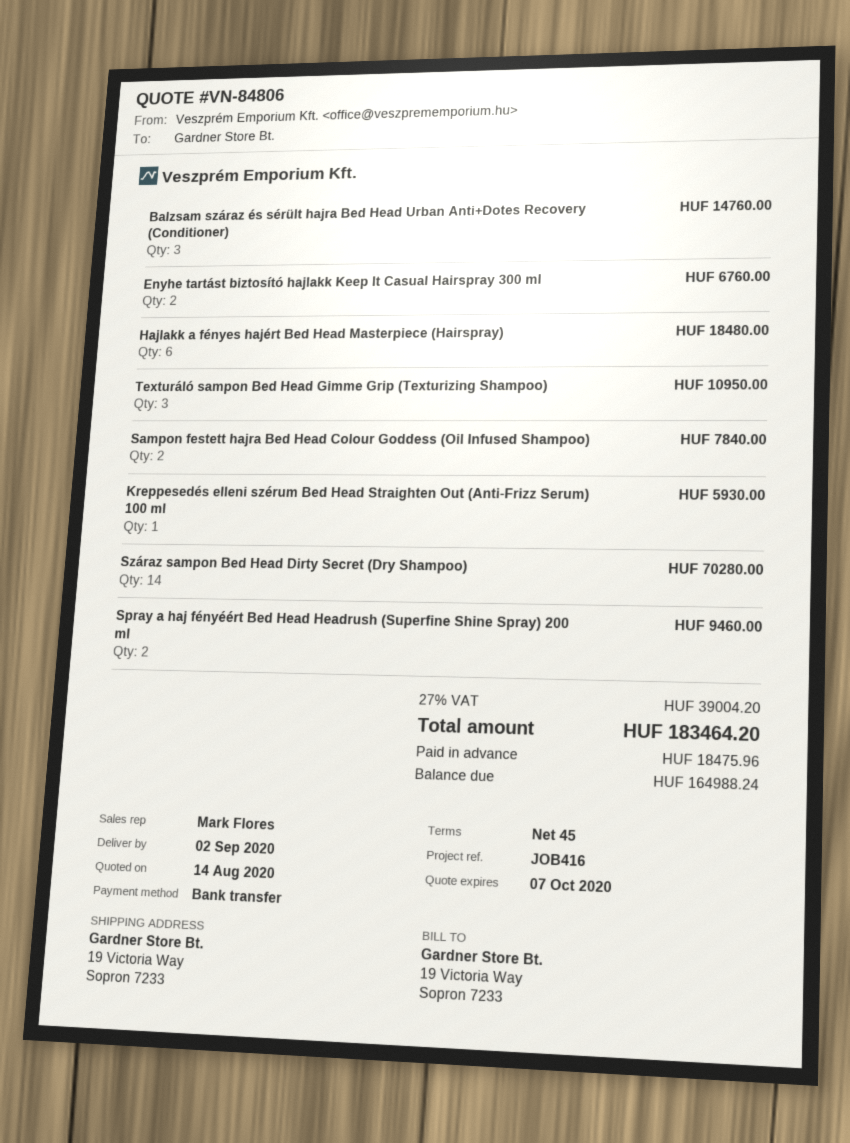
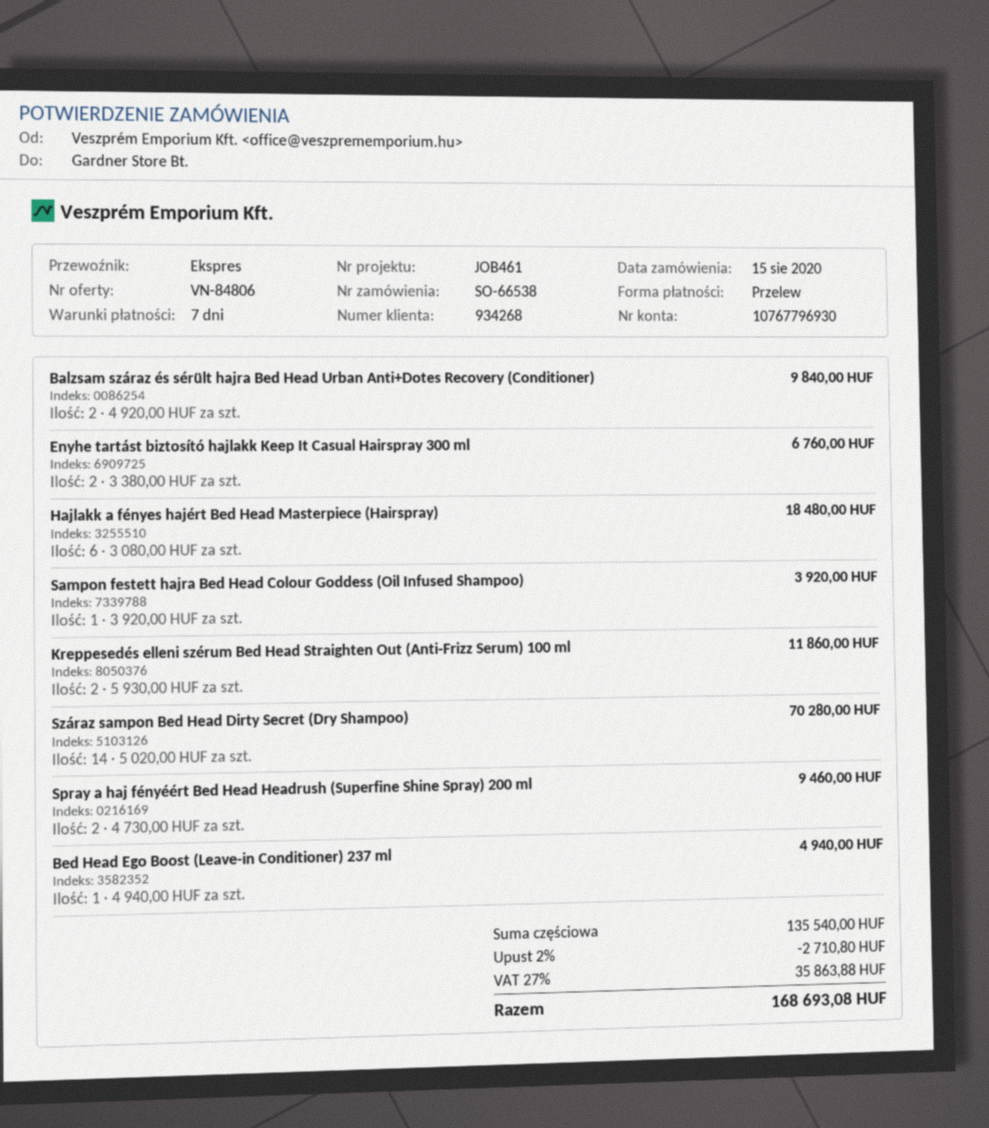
payment terms: 45 days -> 7 days
reference: JOB416 -> JOB461
Balzsam száraz és sérült hajra Bed Head Urban Anti+Dotes Recovery (Conditioner): 3 for 14760.00 -> 2 for 9840.00
Texturáló sampon Bed Head Gimme Grip (Texturizing Shampoo): 3 for 10950.00 -> none
Sampon festett hajra Bed Head Colour Goddess (Oil Infused Shampoo): 2 for 7840.00 -> 1 for 3920.00
Kreppesedés elleni szérum Bed Head Straighten Out (Anti-Frizz Serum) 100 ml: 1 for 5930.00 -> 2 for 11860.00
Bed Head Ego Boost (Leave-in Conditioner) 237 ml: none -> 1 for 4940.00
discount: none -> 2% = 2710.80
tax: 27% = 39004.20 -> 27% = 35863.88
total: 183464.20 -> 168693.08

